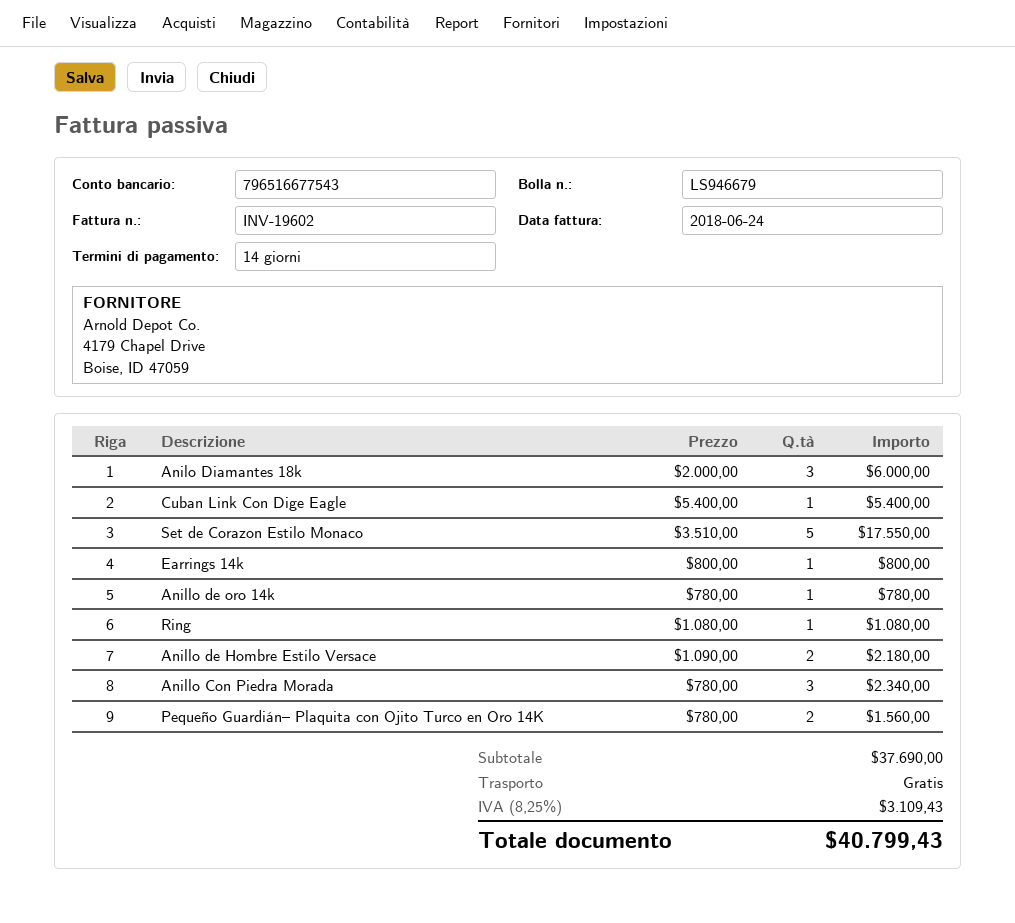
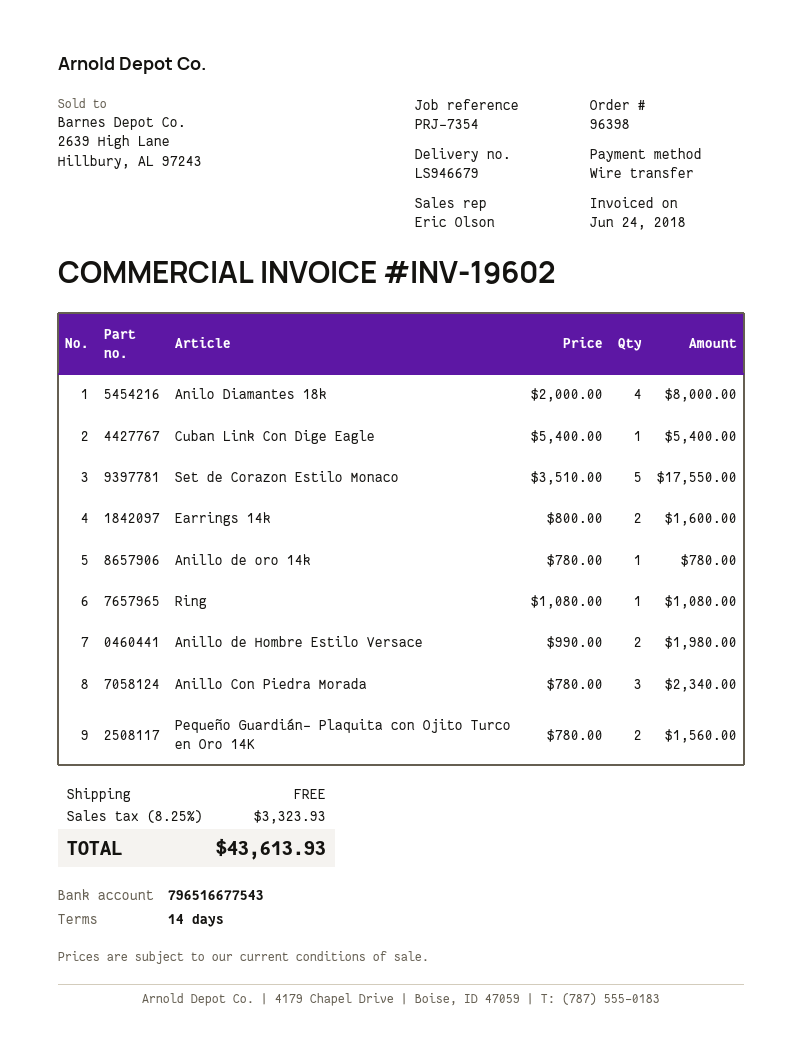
Anilo Diamantes 18k: 3 x 2000.00 = 6000.00 -> 4 x 2000.00 = 8000.00
Earrings 14k: 1 x 800.00 = 800.00 -> 2 x 800.00 = 1600.00
Anillo de Hombre Estilo Versace: 2 x 1090.00 = 2180.00 -> 2 x 990.00 = 1980.00
tax: 8.25% = 3109.43 -> 8.25% = 3323.93
total: 40799.43 -> 43613.93

